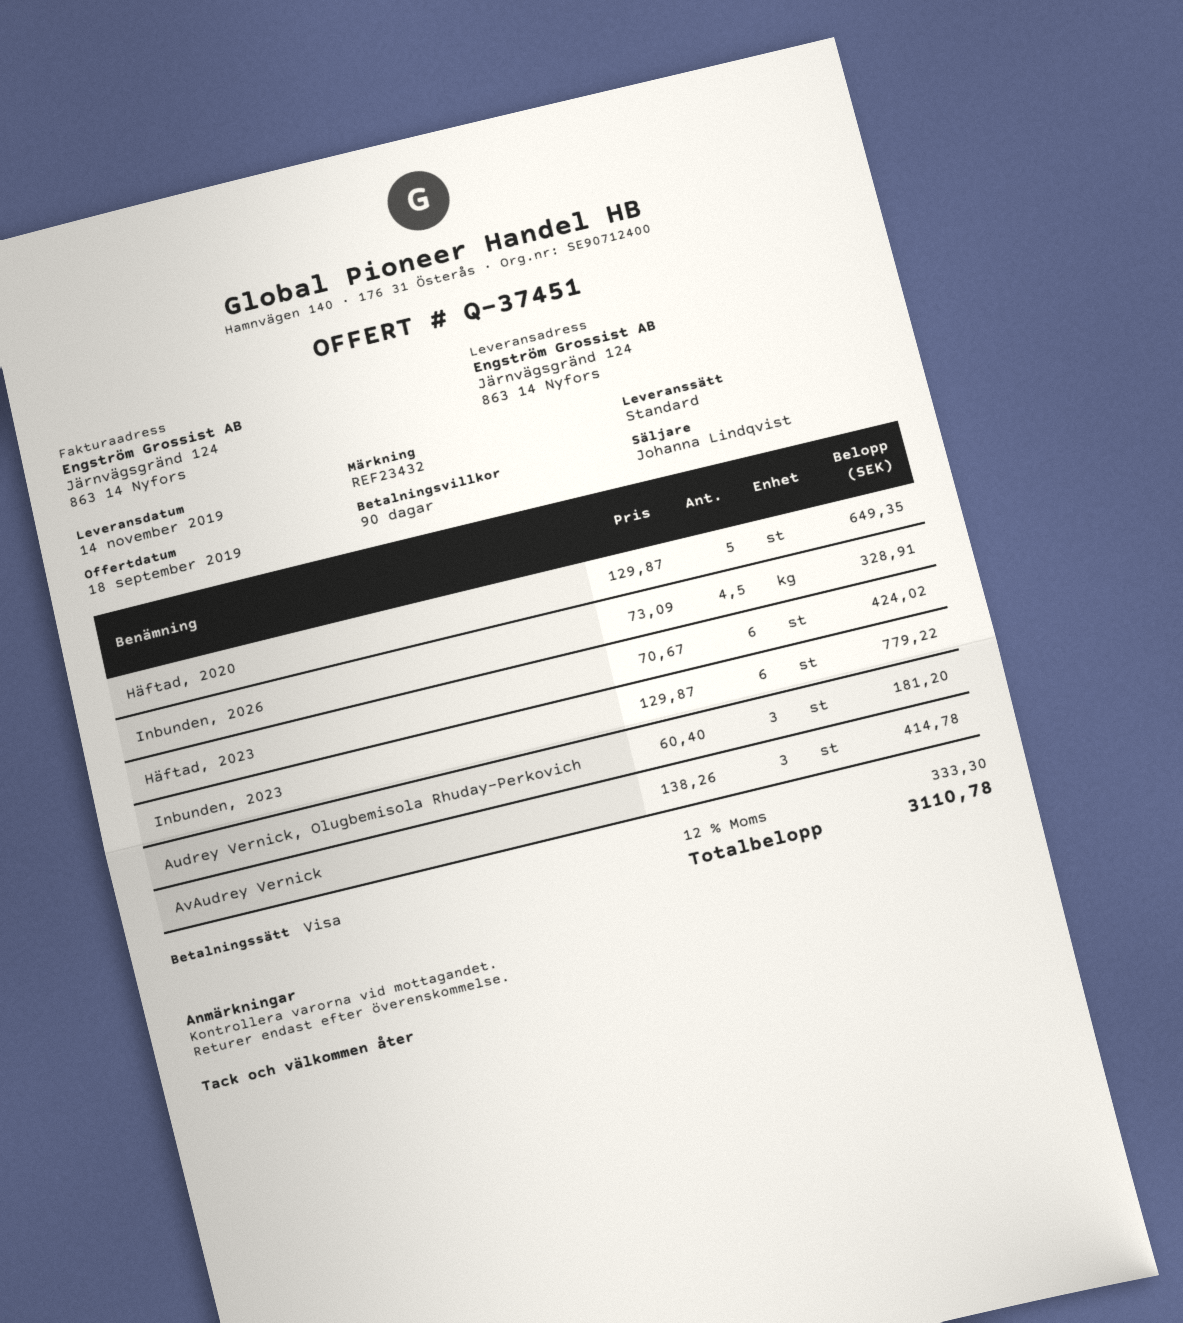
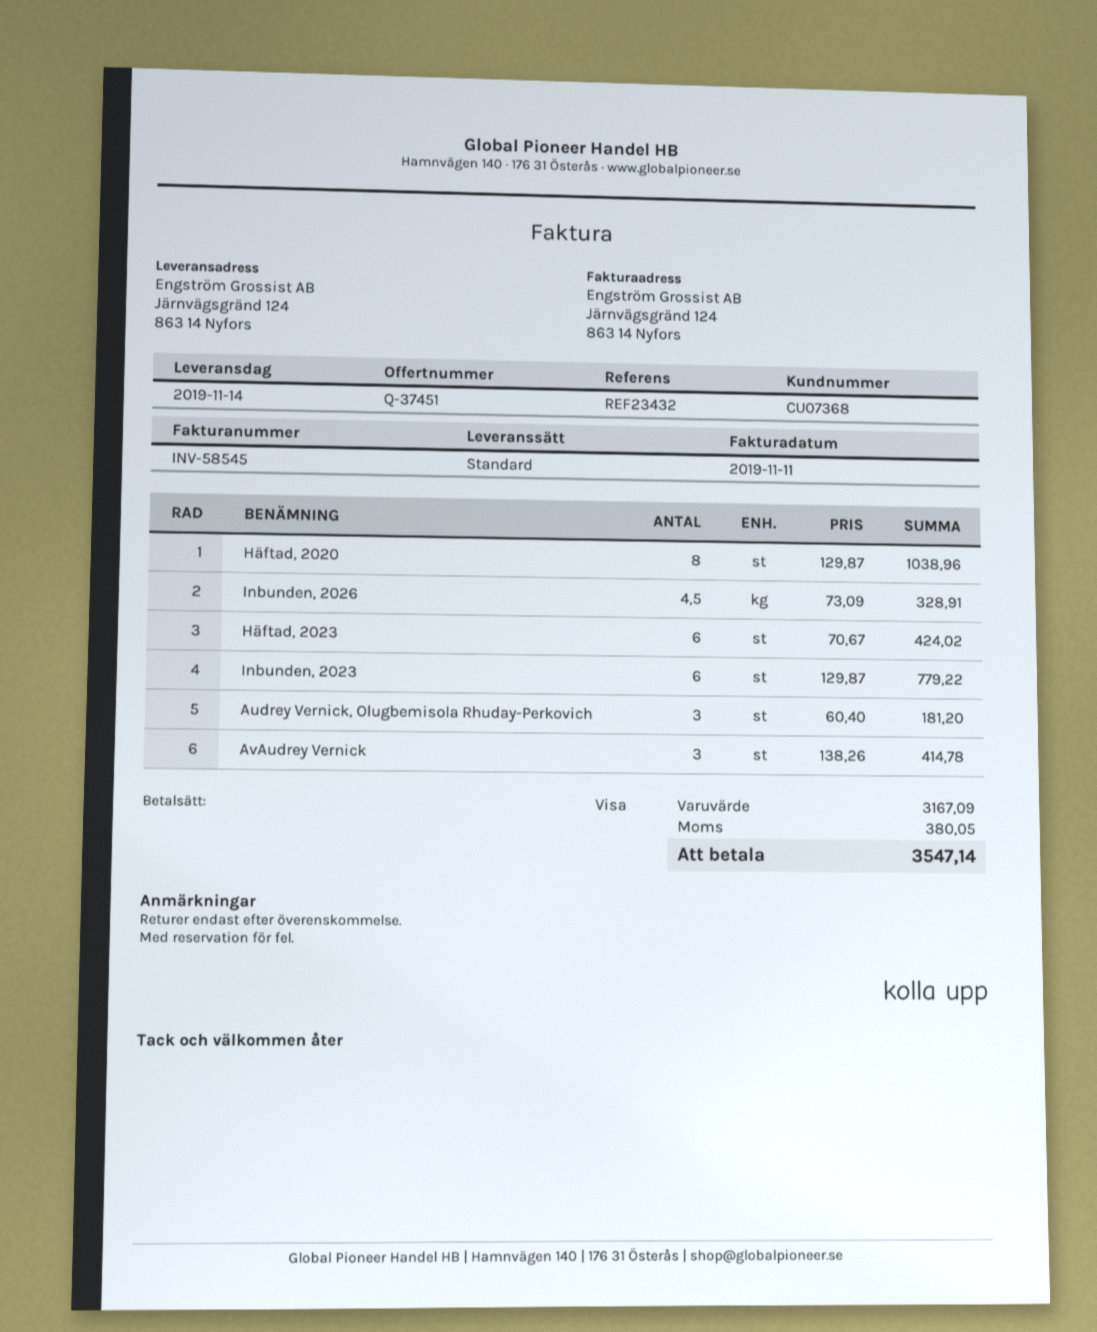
Häftad, 2020: 5 x 129.87 = 649.35 -> 8 x 129.87 = 1038.96
tax: 333.30 -> 380.05
total: 3110.78 -> 3547.14

